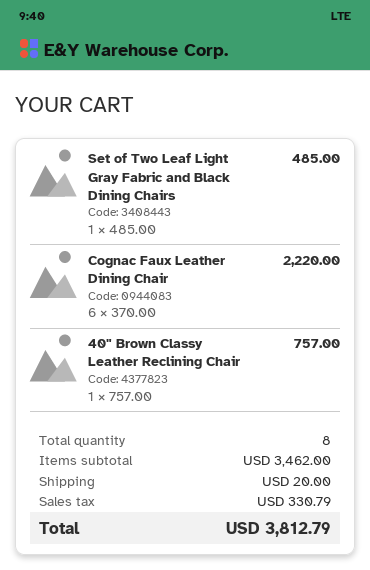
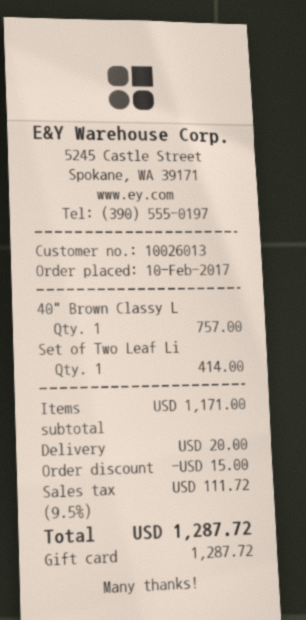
Set of Two Leaf Light Gray Fabric and Black Dining Chairs: 1 for 485.00 -> 1 for 414.00
Cognac Faux Leather Dining Chair: 6 for 2220.00 -> none
subtotal: 3462.00 -> 1171.00
discount: none -> 15.00
tax: 330.79 -> 111.72
total: 3812.79 -> 1287.72

